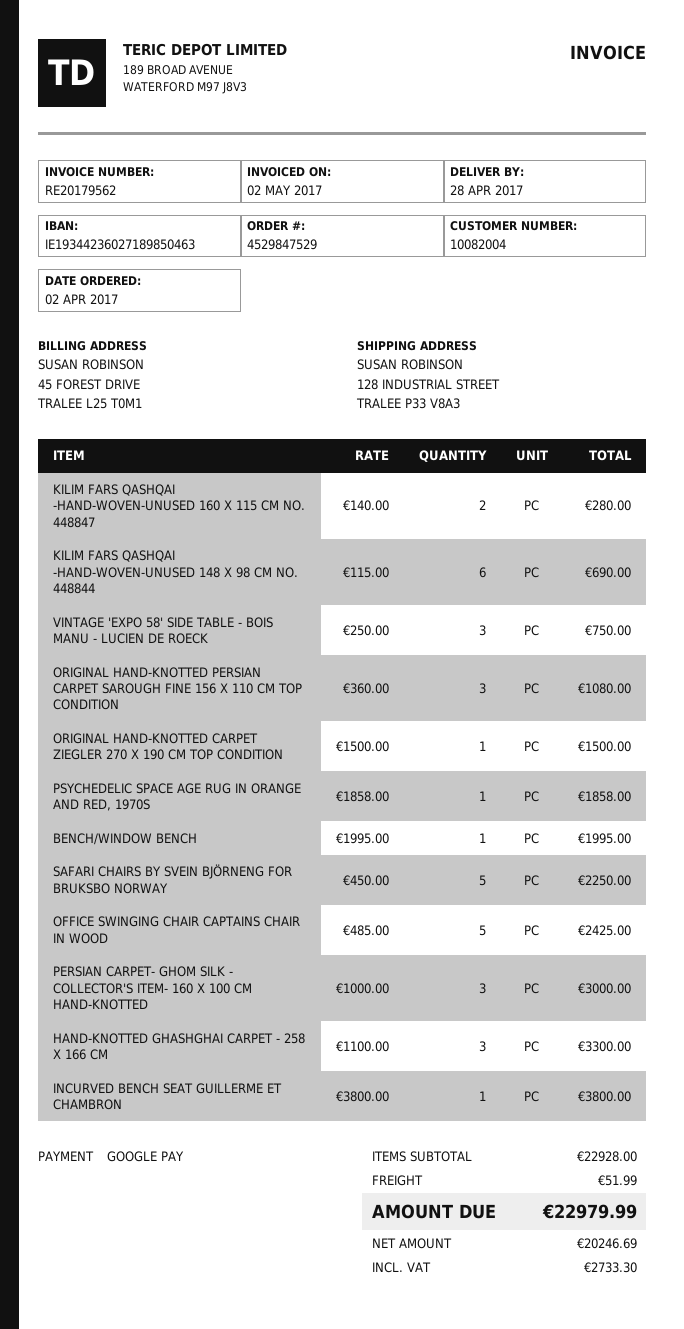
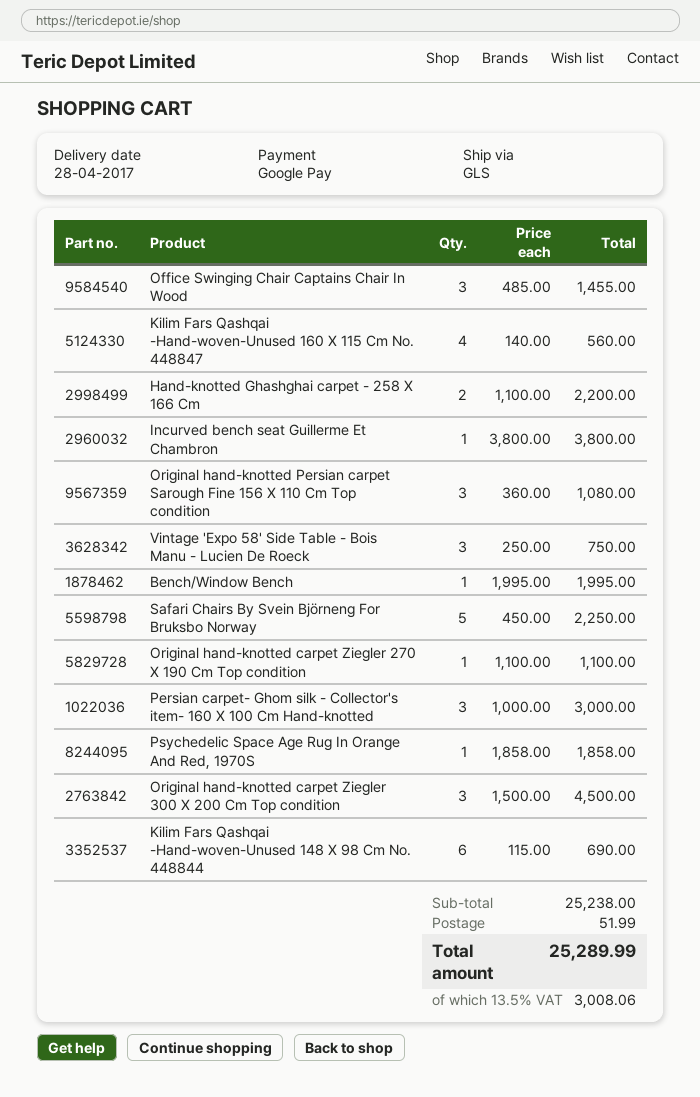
KILIM FARS QASHQAI -HAND-WOVEN-UNUSED 160 X 115 CM NO. 448847: 2 x 140.00 = 280.00 -> 4 x 140.00 = 560.00
ORIGINAL HAND-KNOTTED CARPET ZIEGLER 270 X 190 CM TOP CONDITION: 1 x 1500.00 = 1500.00 -> 1 x 1100.00 = 1100.00
OFFICE SWINGING CHAIR CAPTAINS CHAIR IN WOOD: 5 x 485.00 = 2425.00 -> 3 x 485.00 = 1455.00
HAND-KNOTTED GHASHGHAI CARPET - 258 X 166 CM: 3 x 1100.00 = 3300.00 -> 2 x 1100.00 = 2200.00
Original hand-knotted carpet Ziegler 300 X 200 Cm Top condition: none -> 3 x 1500.00 = 4500.00
subtotal: 22928.00 -> 25238.00
tax: 2733.30 -> 3008.06
total: 22979.99 -> 25289.99

